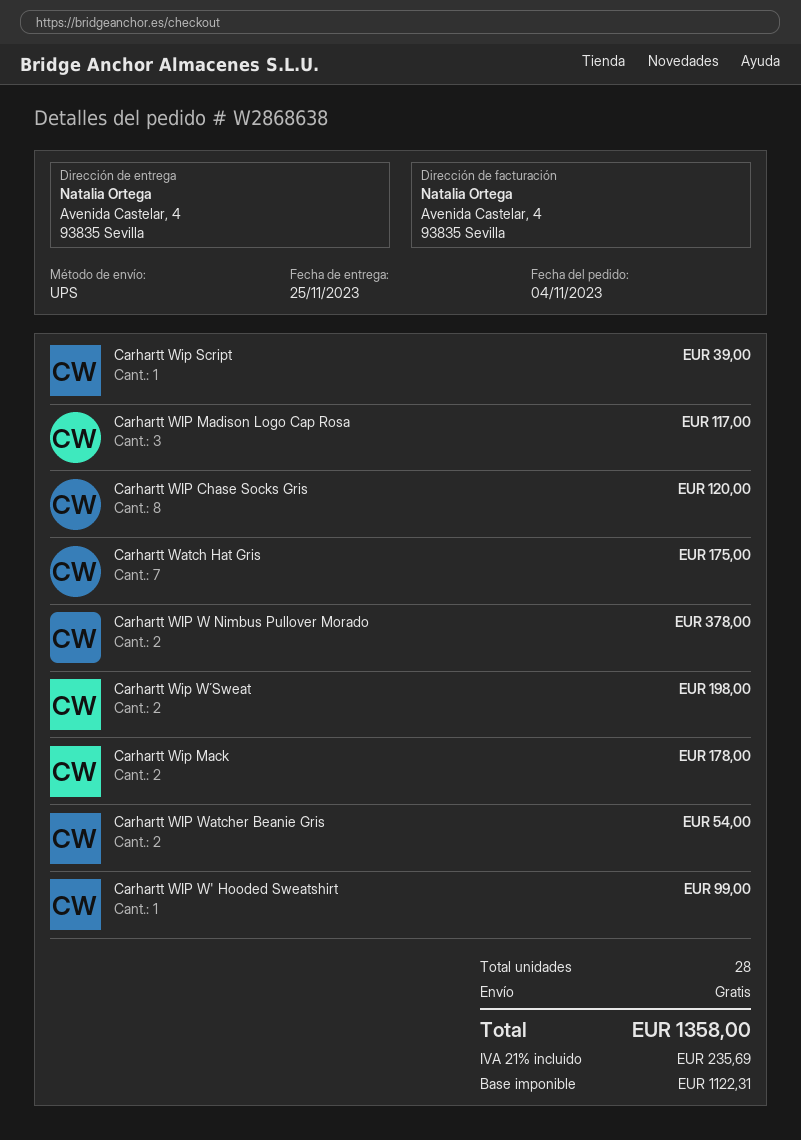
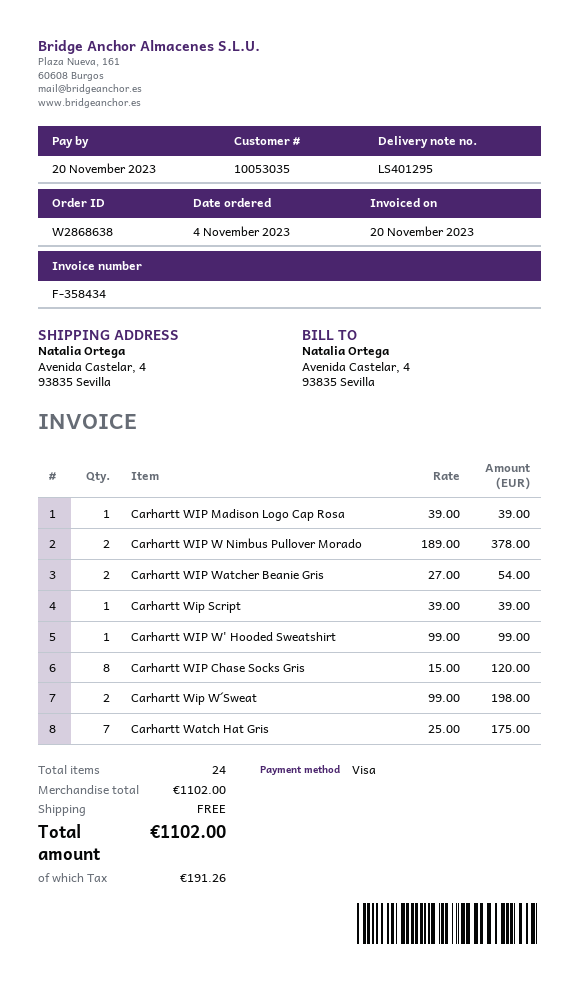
Carhartt WIP Madison Logo Cap Rosa: 3 for 117.00 -> 1 for 39.00
Carhartt Wip Mack: 2 for 178.00 -> none
total quantity: 28 -> 24
tax: 235.69 -> 191.26
total: 1358.00 -> 1102.00

